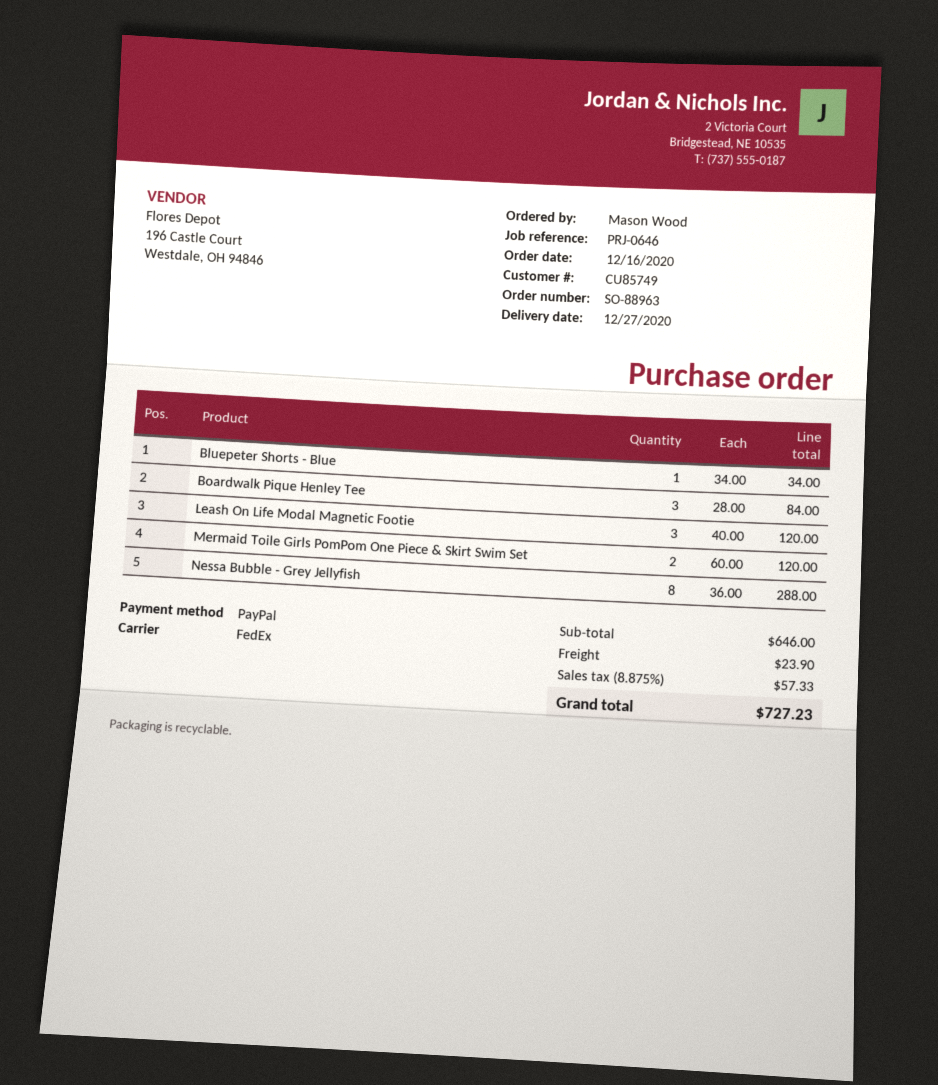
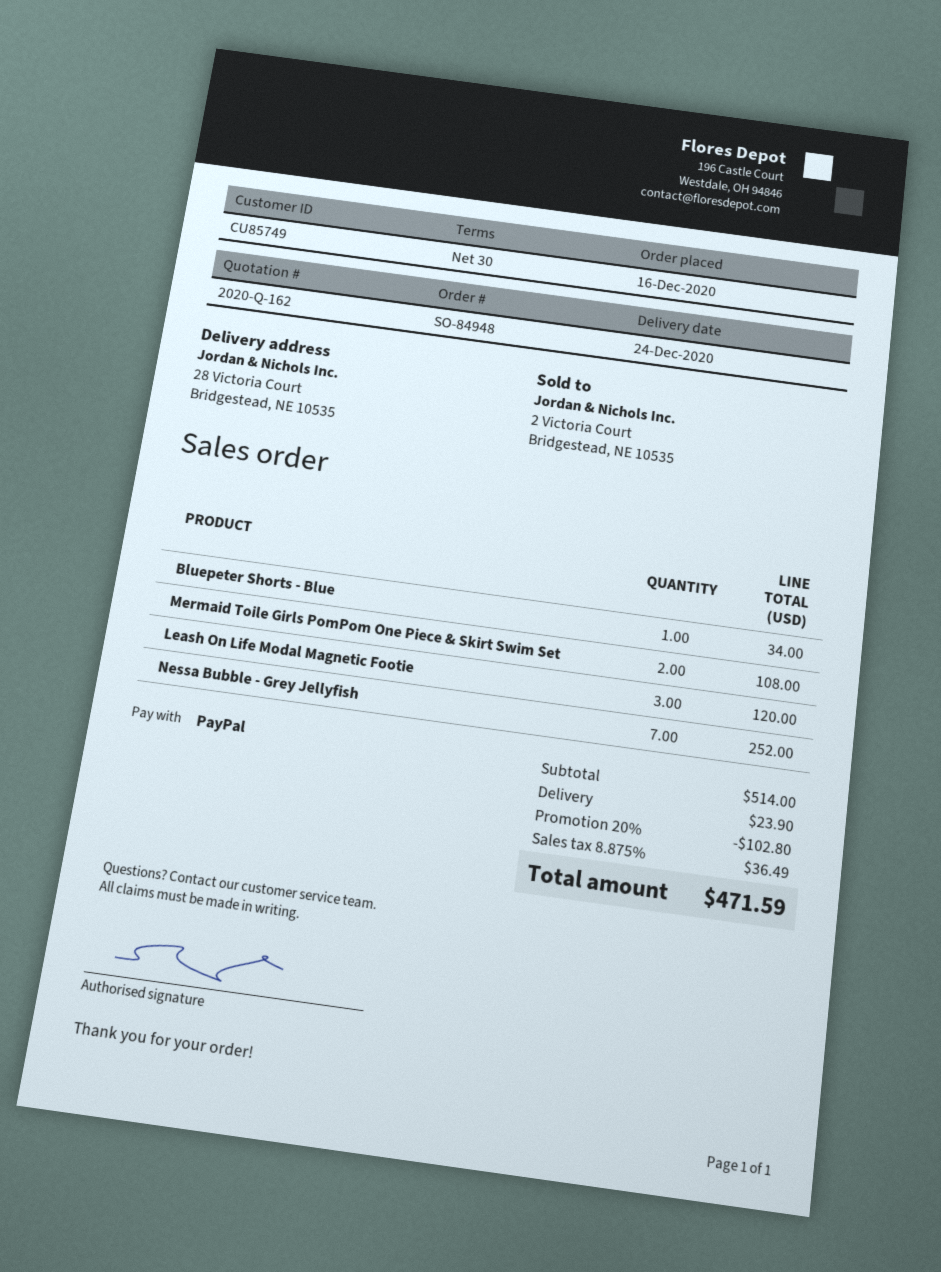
order number: SO-88963 -> SO-84948
delivery date: 2020-12-27 -> 2020-12-24
Boardwalk Pique Henley Tee: 3 for 84.00 -> none
Mermaid Toile Girls PomPom One Piece & Skirt Swim Set: 2 for 120.00 -> 2 for 108.00
Nessa Bubble - Grey Jellyfish: 8 for 288.00 -> 7 for 252.00
subtotal: 646.00 -> 514.00
discount: none -> 20% = 102.80
tax: 8.875% = 57.33 -> 8.875% = 36.49
total: 727.23 -> 471.59

